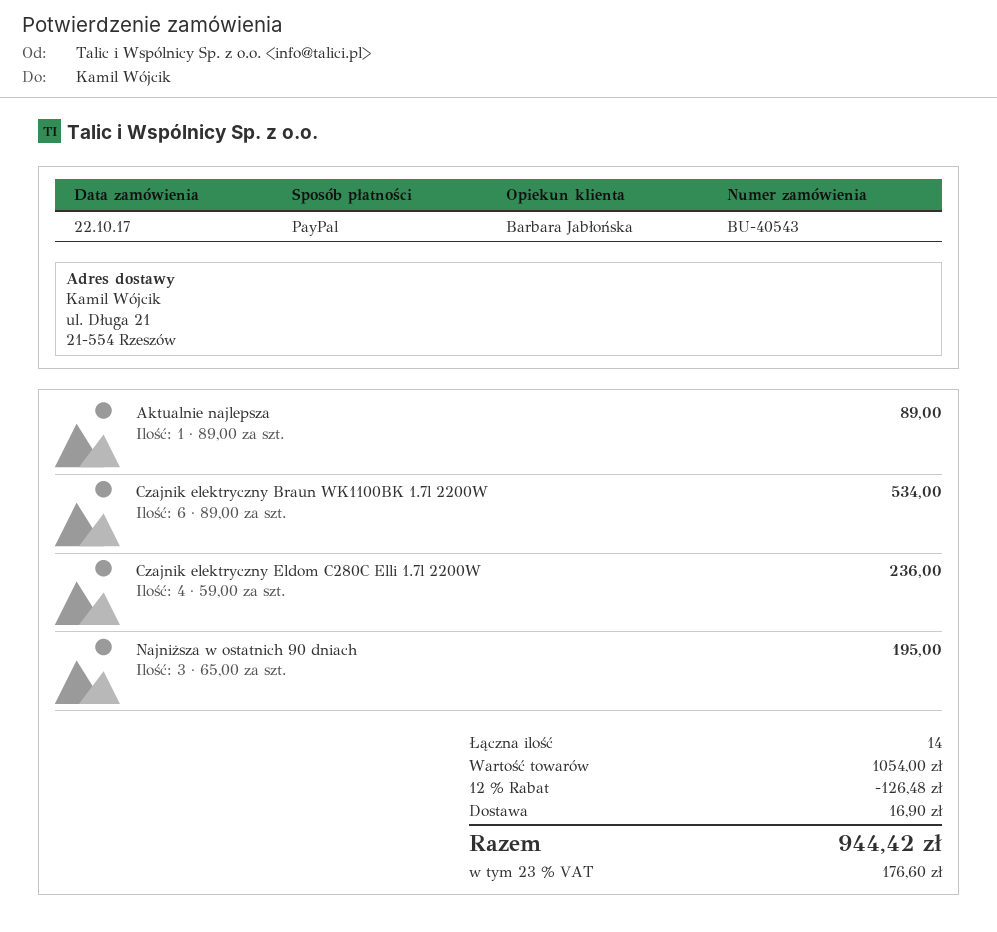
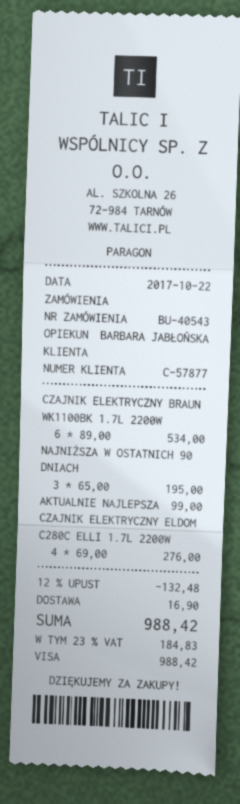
payment method: PayPal -> Visa
Aktualnie najlepsza: 1 x 89.00 = 89.00 -> 1 x 99.00 = 99.00
Czajnik elektryczny Eldom C280C Elli 1.7l 2200W: 4 x 59.00 = 236.00 -> 4 x 69.00 = 276.00
discount: 12% = 126.48 -> 12% = 132.48
tax: 23% = 176.60 -> 23% = 184.83
total: 944.42 -> 988.42

